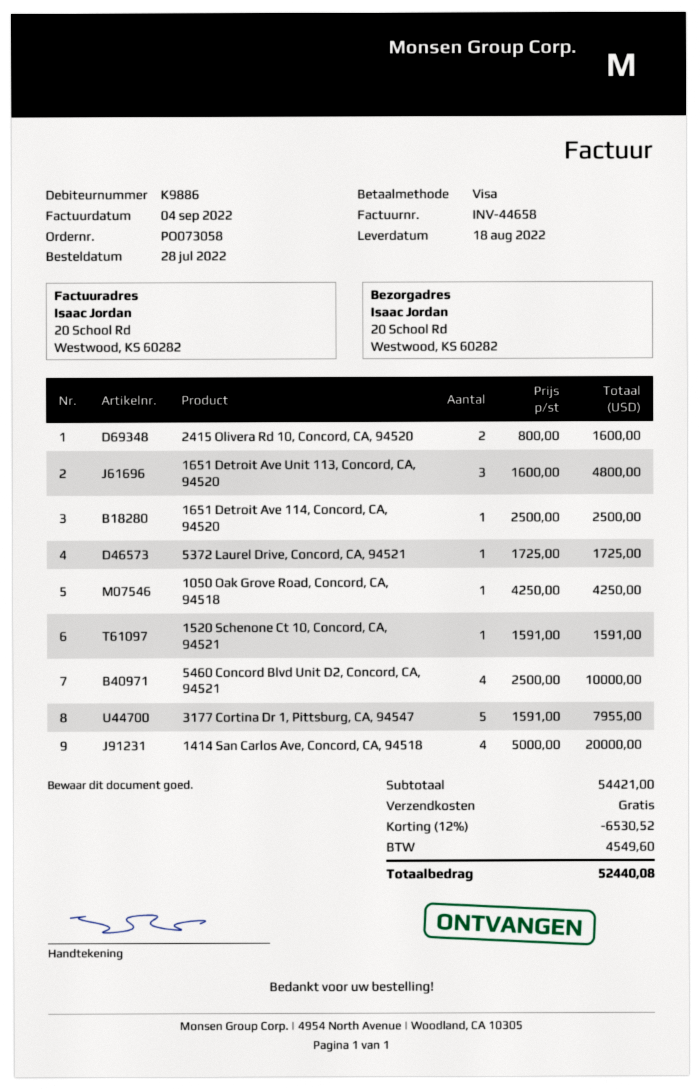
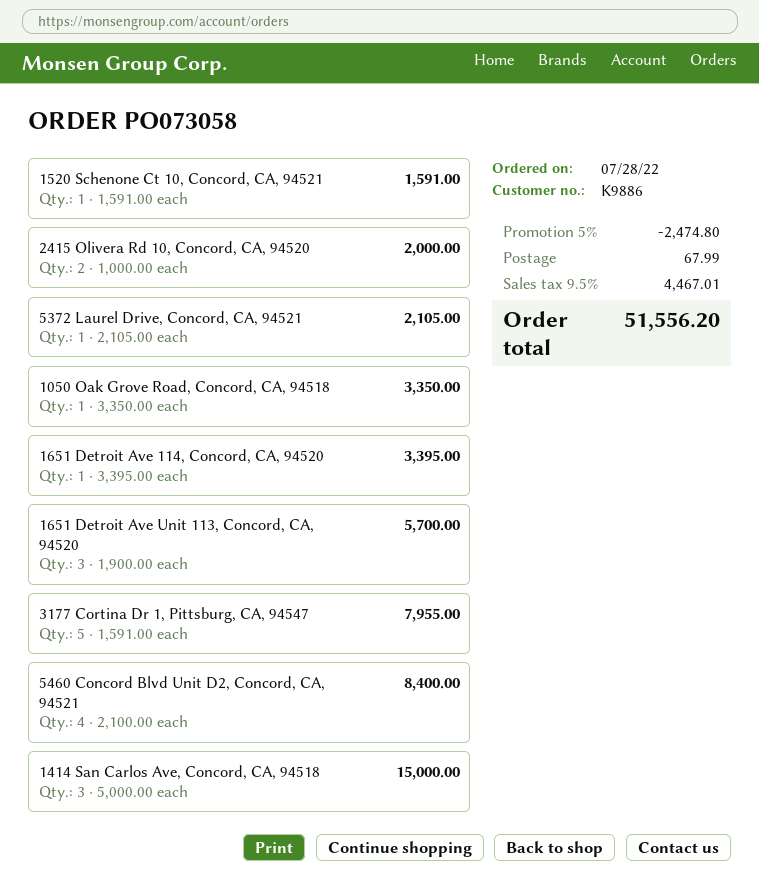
2415 Olivera Rd 10, Concord, CA, 94520: 2 x 800.00 = 1600.00 -> 2 x 1000.00 = 2000.00
1651 Detroit Ave Unit 113, Concord, CA, 94520: 3 x 1600.00 = 4800.00 -> 3 x 1900.00 = 5700.00
1651 Detroit Ave 114, Concord, CA, 94520: 1 x 2500.00 = 2500.00 -> 1 x 3395.00 = 3395.00
5372 Laurel Drive, Concord, CA, 94521: 1 x 1725.00 = 1725.00 -> 1 x 2105.00 = 2105.00
1050 Oak Grove Road, Concord, CA, 94518: 1 x 4250.00 = 4250.00 -> 1 x 3350.00 = 3350.00
5460 Concord Blvd Unit D2, Concord, CA, 94521: 4 x 2500.00 = 10000.00 -> 4 x 2100.00 = 8400.00
1414 San Carlos Ave, Concord, CA, 94518: 4 x 5000.00 = 20000.00 -> 3 x 5000.00 = 15000.00
discount: 12% = 6530.52 -> 5% = 2474.80
shipping: 0.00 -> 67.99
tax: 4549.60 -> 4467.01
total: 52440.08 -> 51556.20

